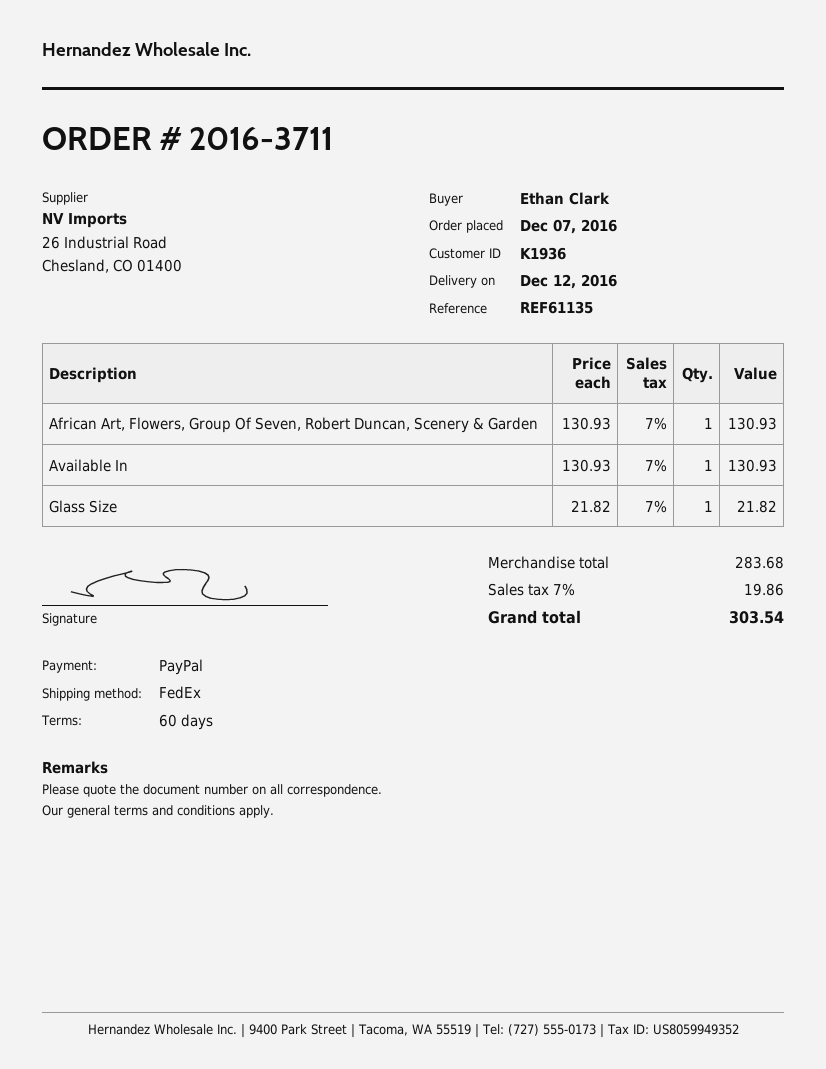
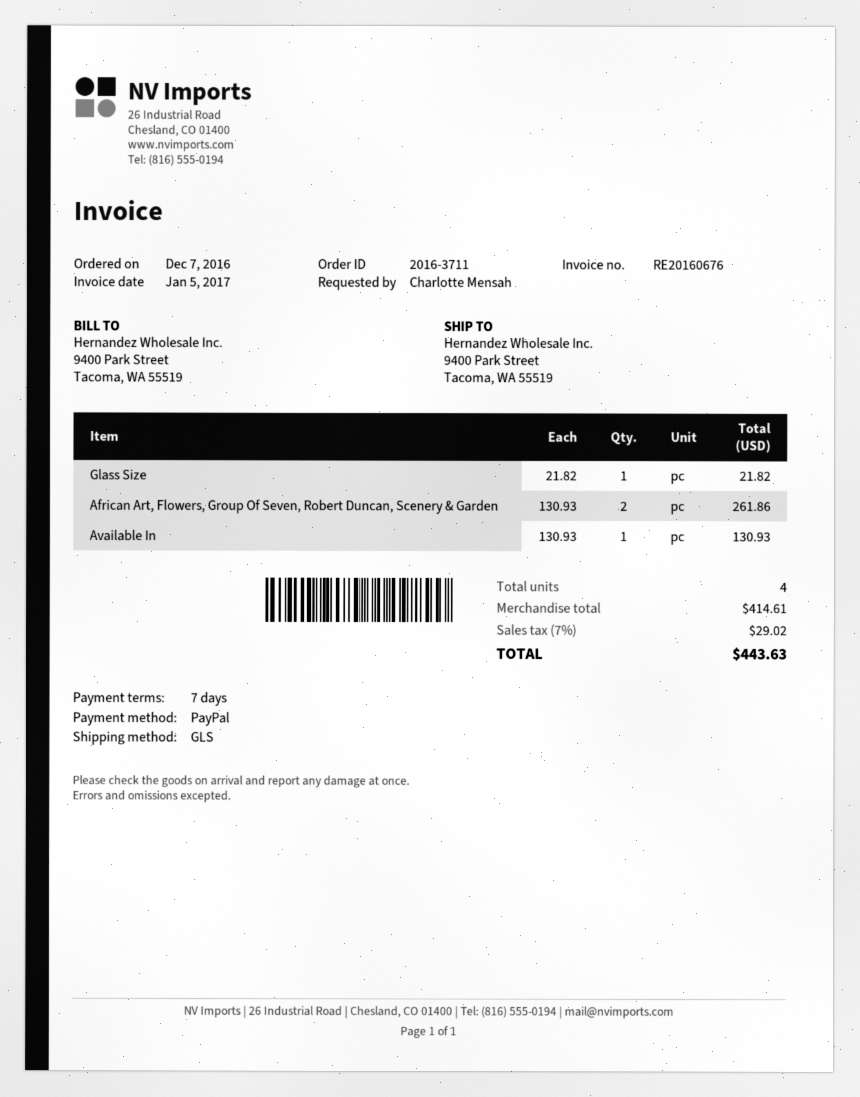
payment terms: 60 days -> 7 days
ordered by: Ethan Clark -> Charlotte Mensah
shipping method: FedEx -> GLS
African Art, Flowers, Group Of Seven, Robert Duncan, Scenery & Garden: 1 x 130.93 = 130.93 -> 2 x 130.93 = 261.86
subtotal: 283.68 -> 414.61
tax: 7% = 19.86 -> 7% = 29.02
total: 303.54 -> 443.63

